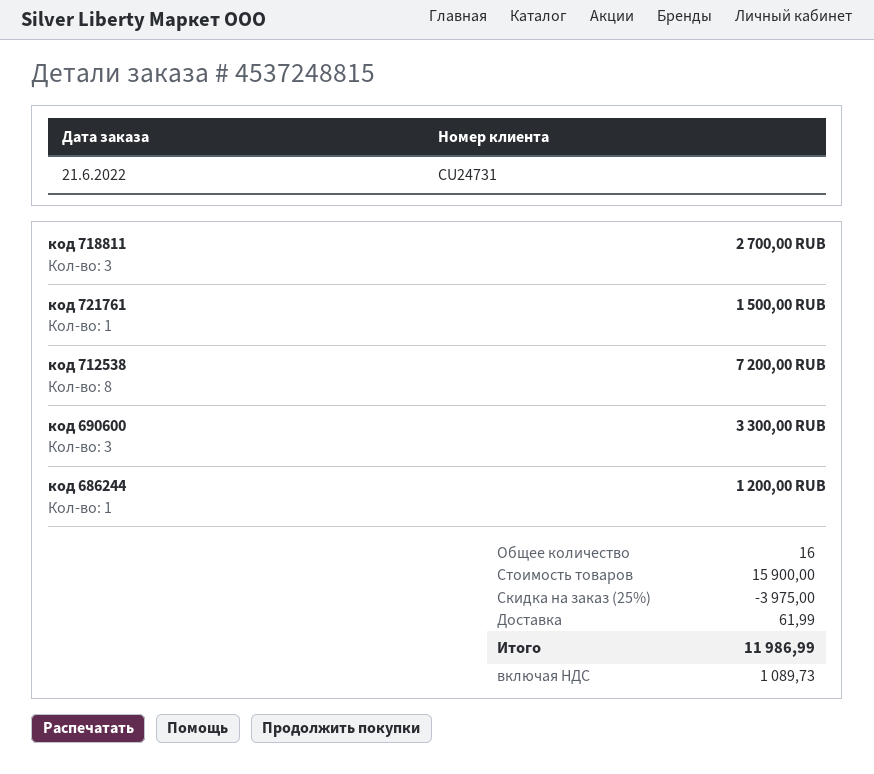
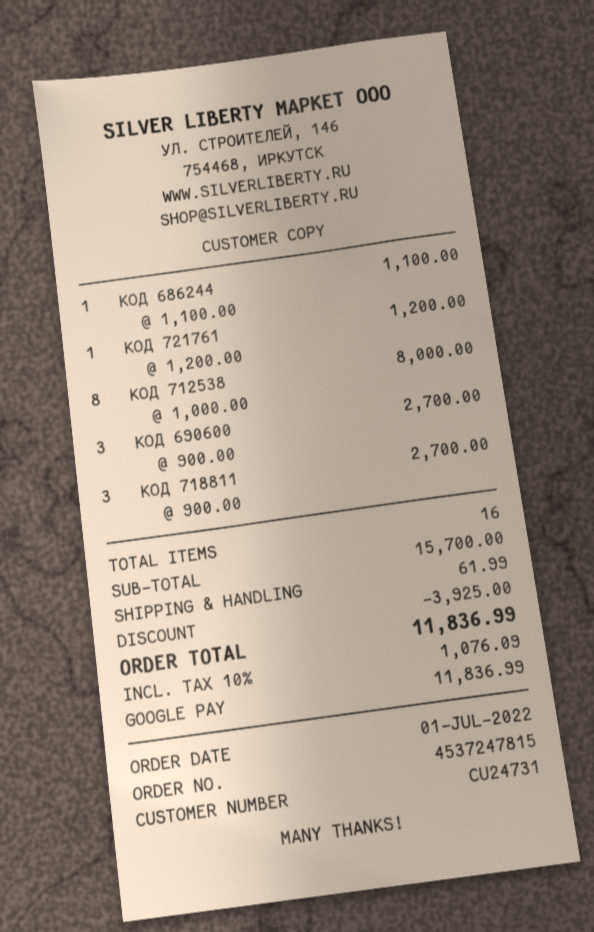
order number: 4537248815 -> 4537247815
order date: 2022-06-21 -> 2022-07-01
код 721761: 1 for 1500.00 -> 1 for 1200.00
код 712538: 8 for 7200.00 -> 8 for 8000.00
код 690600: 3 for 3300.00 -> 3 for 2700.00
код 686244: 1 for 1200.00 -> 1 for 1100.00
subtotal: 15900.00 -> 15700.00
discount: 3975.00 -> 3925.00
tax: 1089.73 -> 1076.09
total: 11986.99 -> 11836.99

